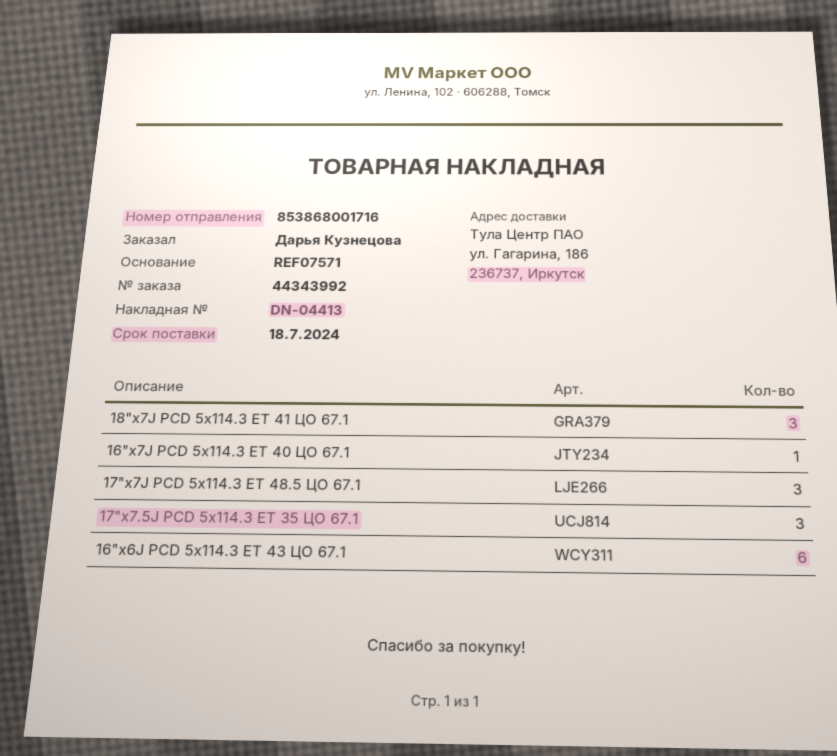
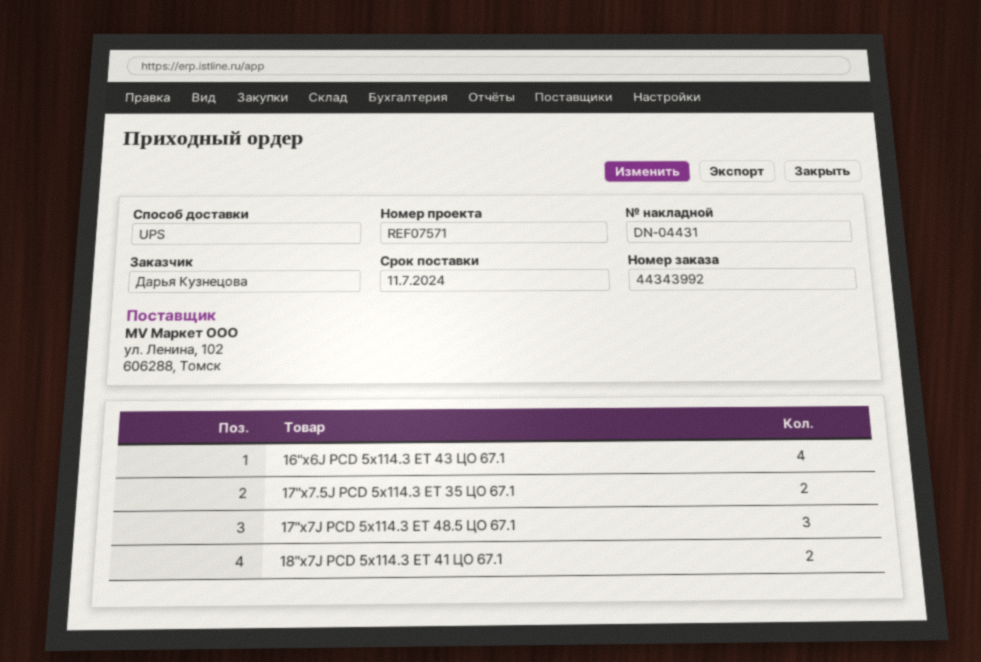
delivery note number: DN-04413 -> DN-04431
delivery date: 2024-07-18 -> 2024-07-11
18"x7J PCD 5x114.3 ЕТ 41 ЦО 67.1: 3 -> 2
16"x7J PCD 5x114.3 ЕТ 40 ЦО 67.1: 1 -> none
17"x7.5J PCD 5x114.3 ЕТ 35 ЦО 67.1: 3 -> 2
16"x6J PCD 5x114.3 ЕТ 43 ЦО 67.1: 6 -> 4

